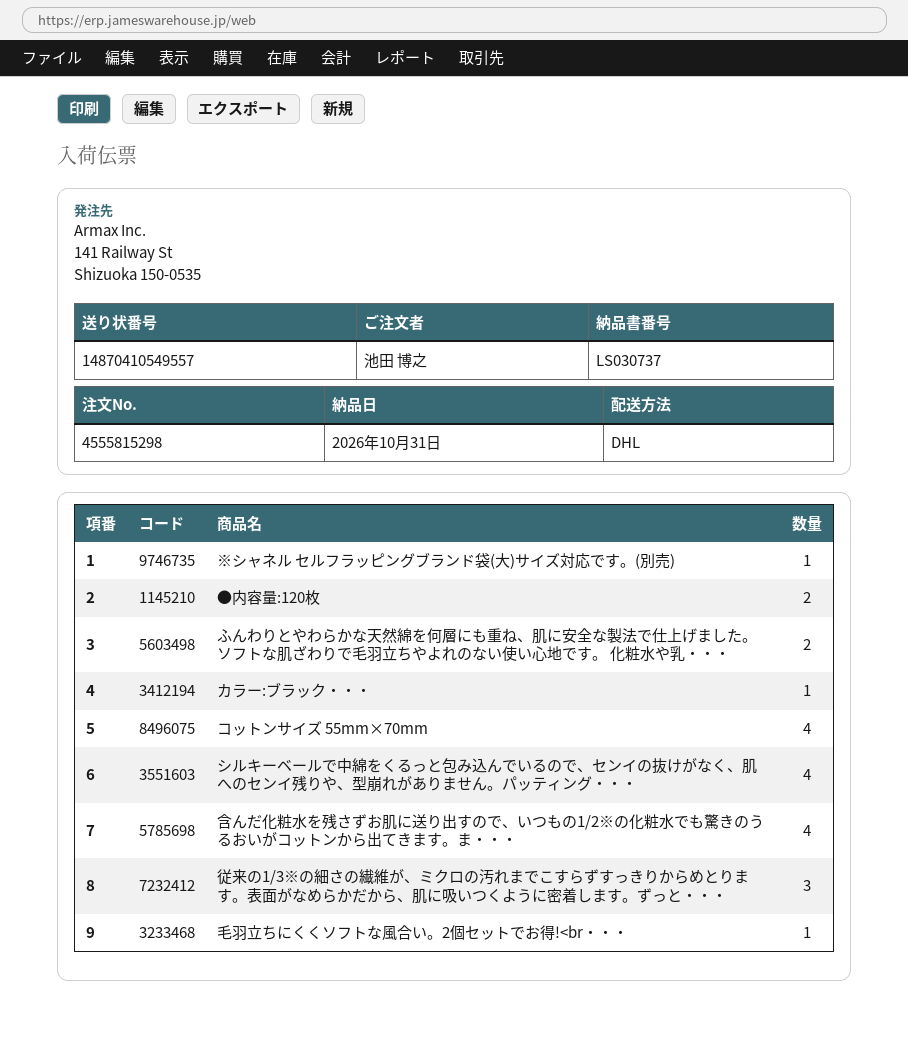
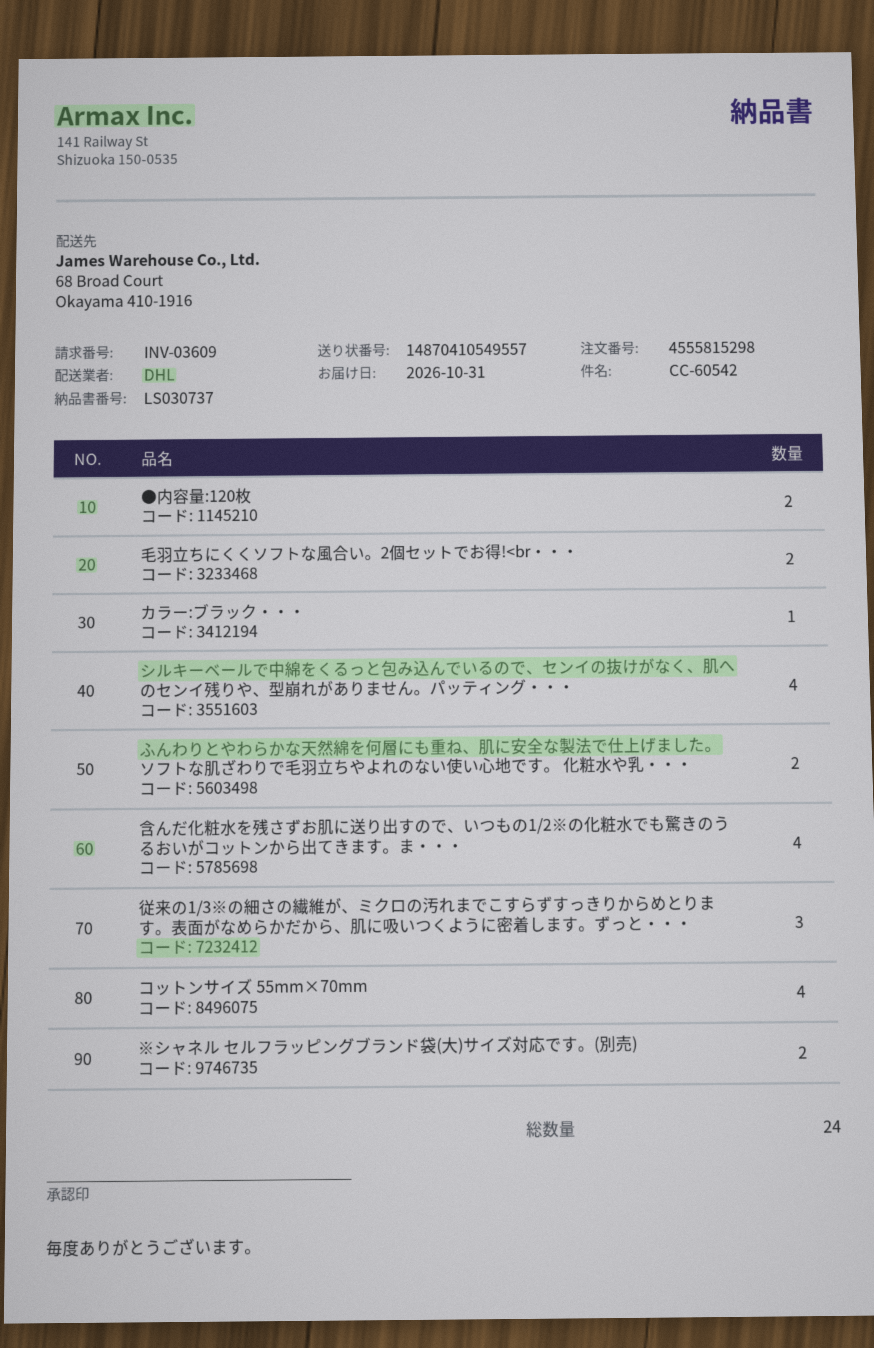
※シャネル セルフラッピングブランド袋(大)サイズ対応です。(別売): 1 -> 2
毛羽立ちにくくソフトな風合い。2個セットでお得!<br・・・: 1 -> 2

